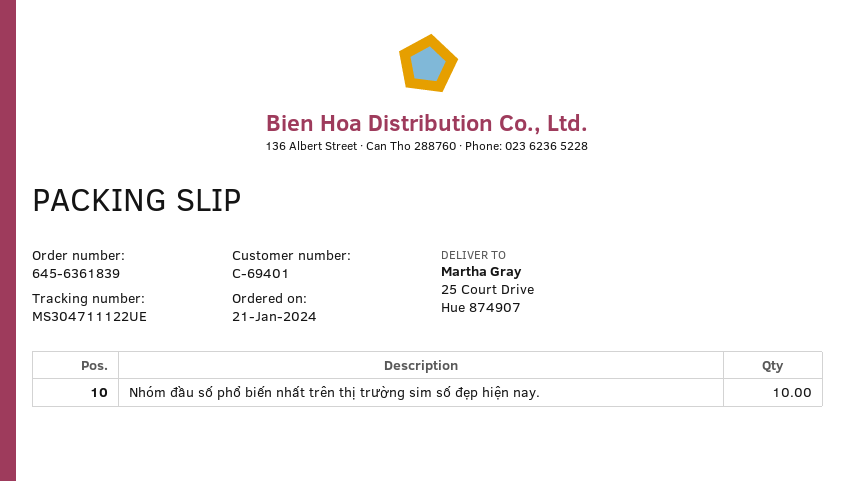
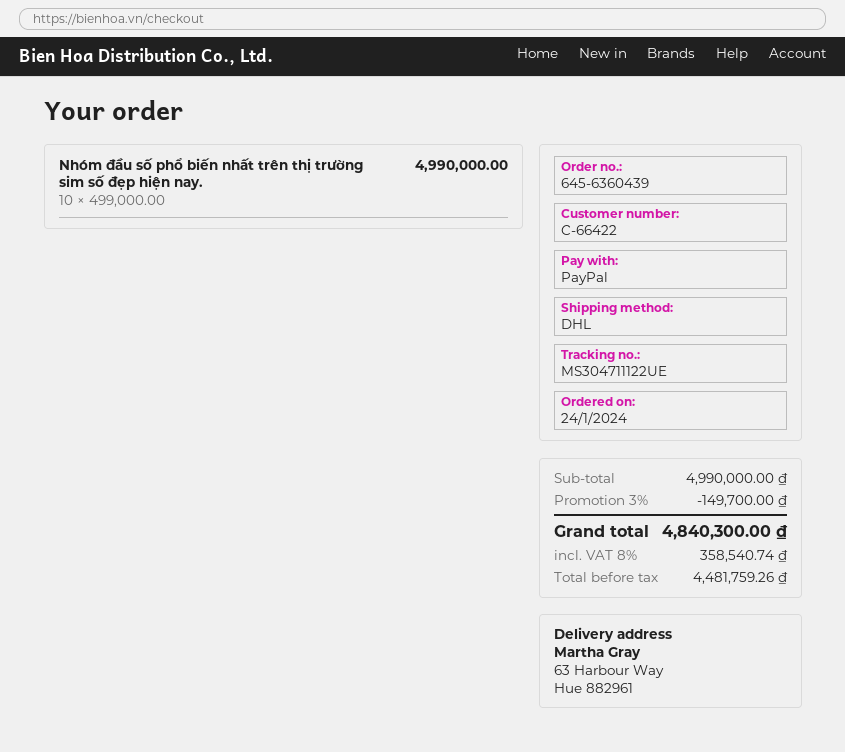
order number: 645-6361839 -> 645-6360439
order date: 2024-01-21 -> 2024-01-24
customer number: C-69401 -> C-66422
ship to: 25 Court Drive, Hue 874907 -> 63 Harbour Way, Hue 882961

